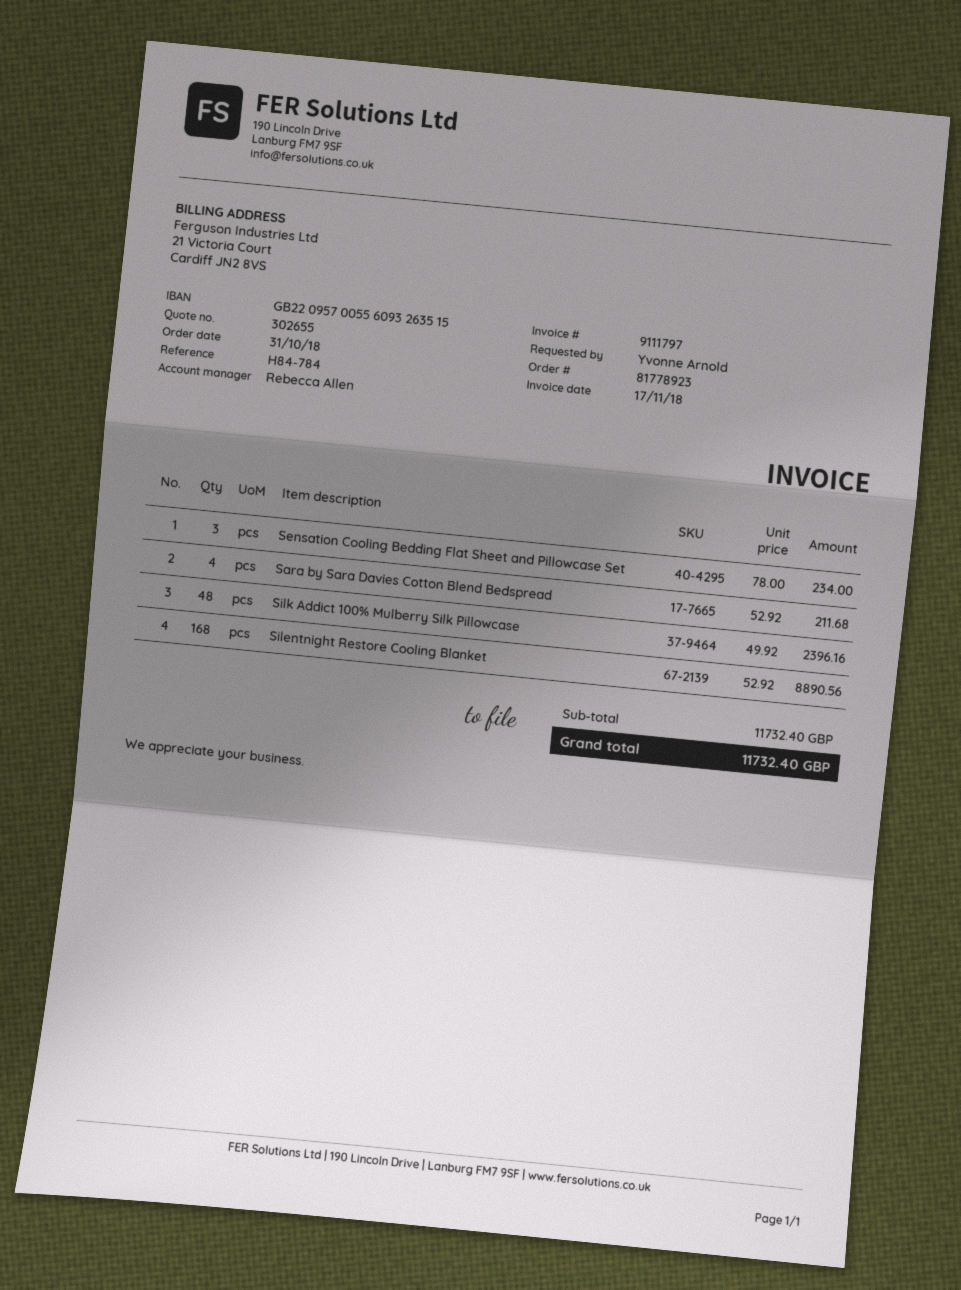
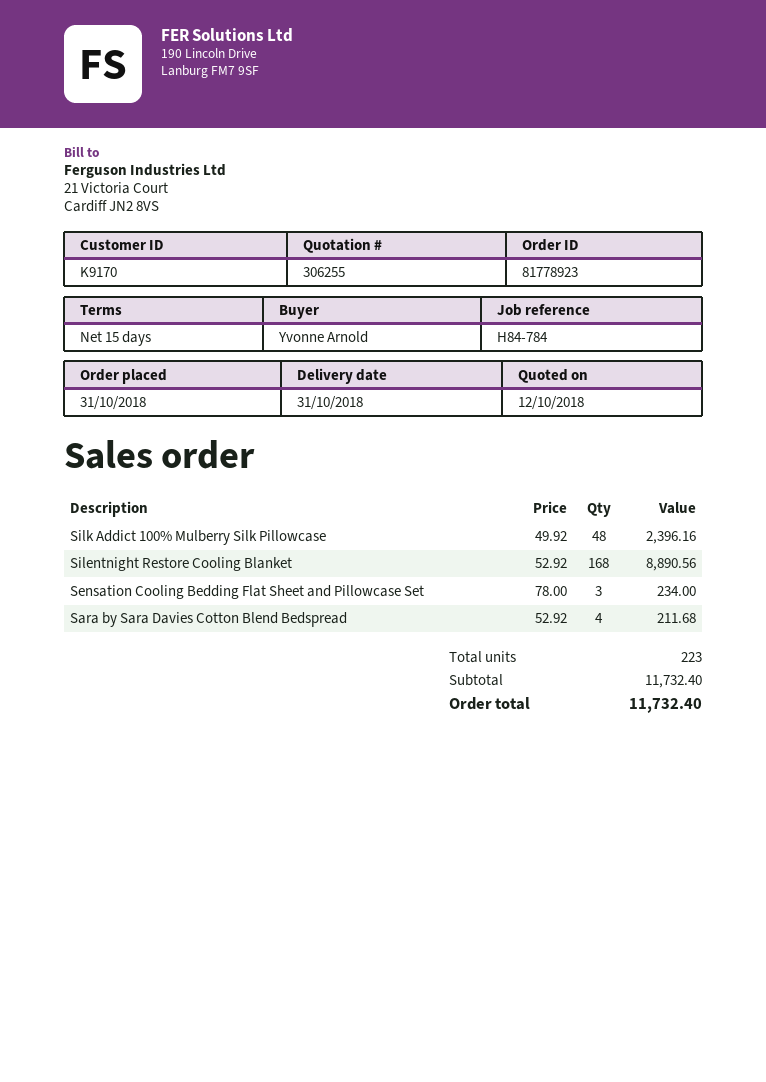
quote number: 302655 -> 306255

